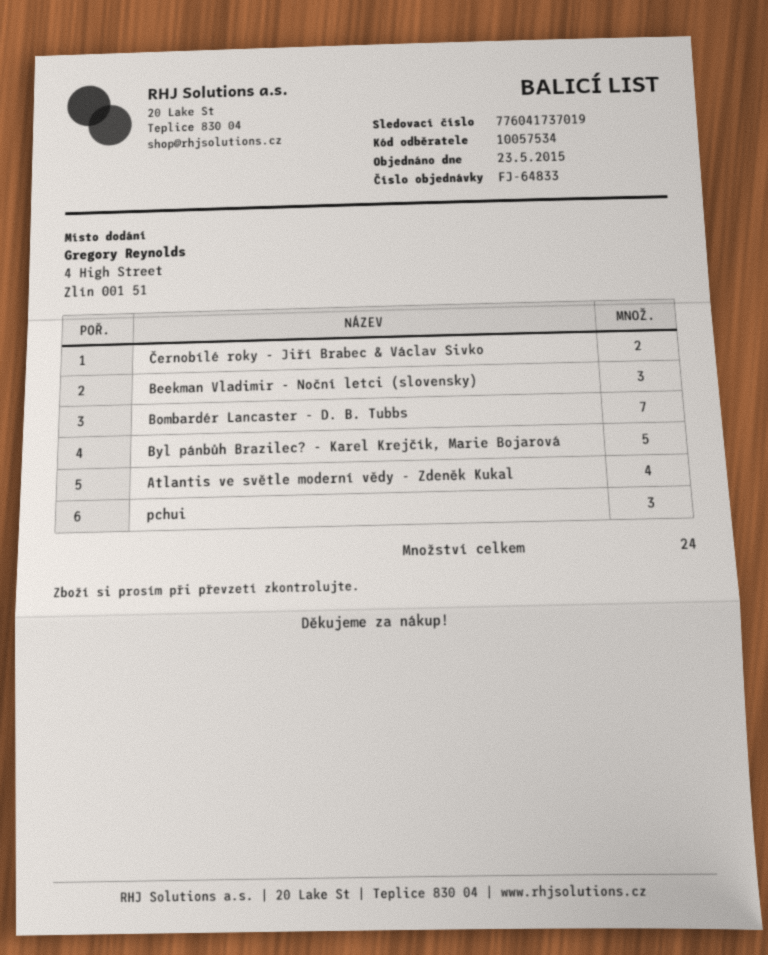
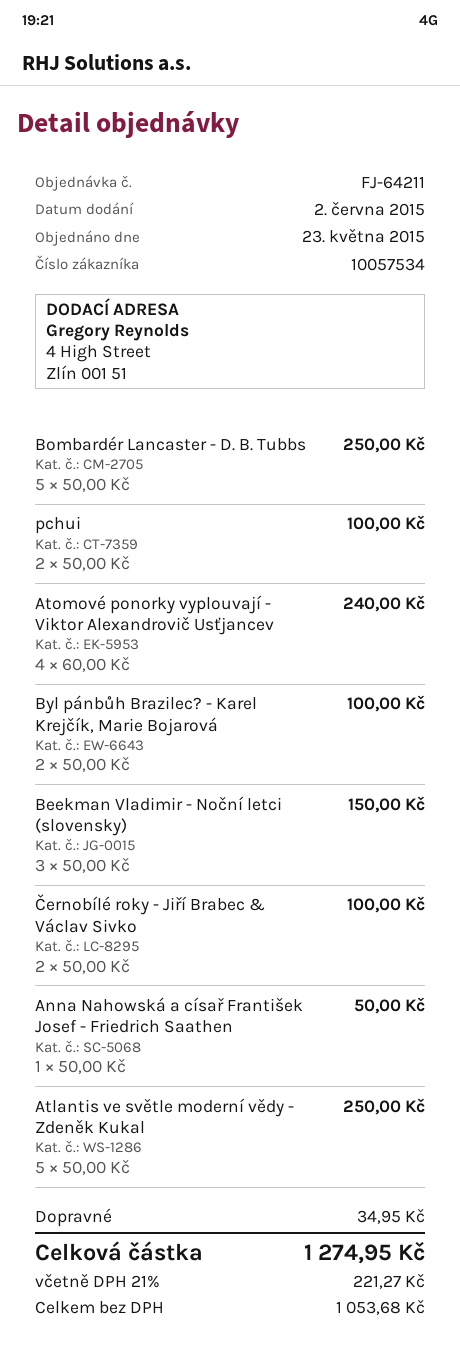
order number: FJ-64833 -> FJ-64211
Bombardér Lancaster - D. B. Tubbs: 7 -> 5
Byl pánbůh Brazilec? - Karel Krejčík, Marie Bojarová: 5 -> 2
Atlantis ve světle moderní vědy - Zdeněk Kukal: 4 -> 5
pchui: 3 -> 2
Atomové ponorky vyplouvají - Viktor Alexandrovič Usťjancev: none -> 4
Anna Nahowská a císař František Josef - Friedrich Saathen: none -> 1

